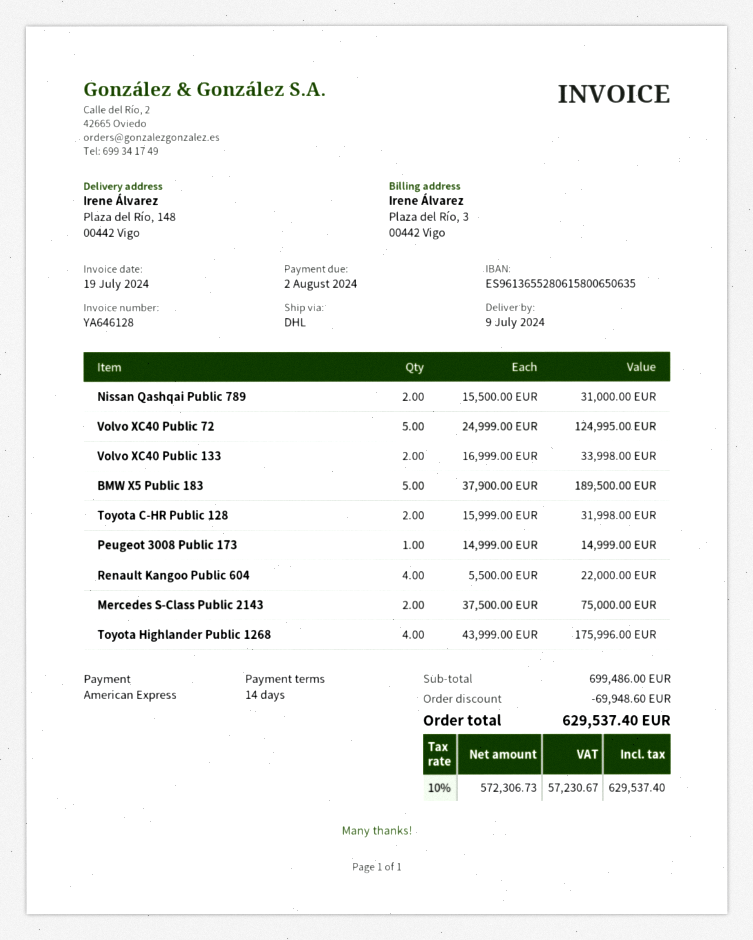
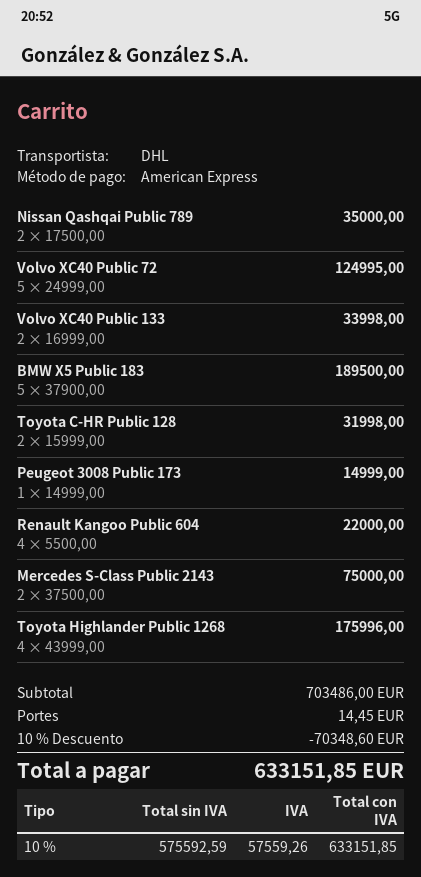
Nissan Qashqai Public 789: 2 x 15500.00 = 31000.00 -> 2 x 17500.00 = 35000.00
subtotal: 699486.00 -> 703486.00
discount: 69948.60 -> 70348.60
shipping: none -> 14.45
net: 572306.73 -> 575592.59
tax: 10% = 57230.67 -> 10% = 57559.26
total: 629537.40 -> 633151.85

